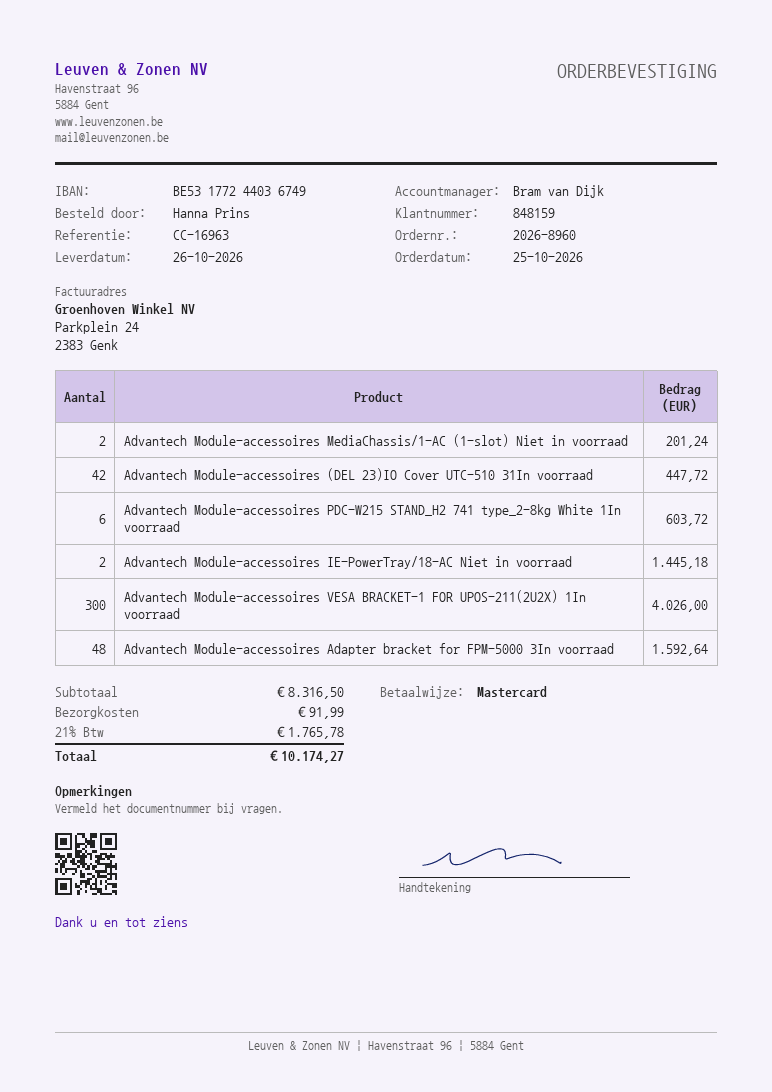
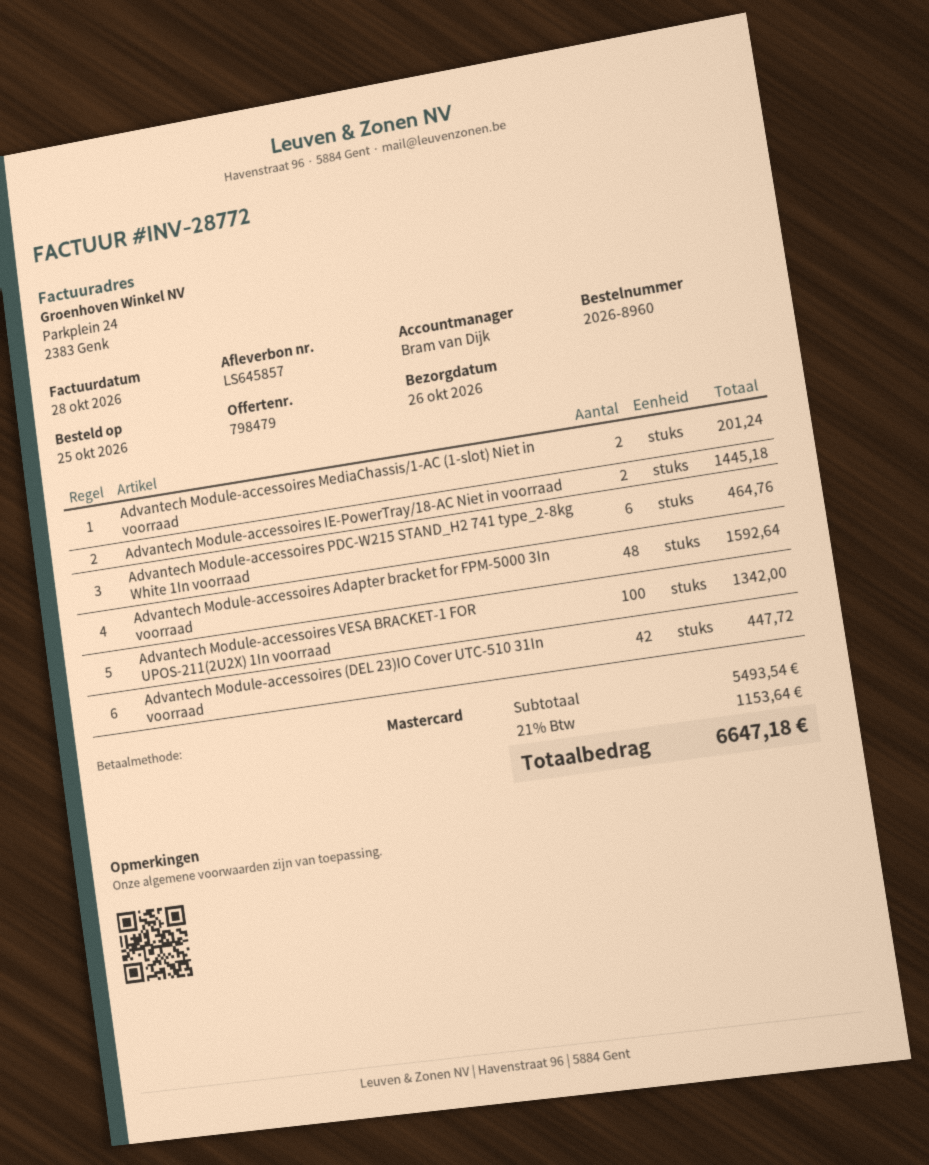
Advantech Module-accessoires PDC-W215 STAND_H2 741 type_2-8kg White 1In voorraad: 6 for 603.72 -> 6 for 464.76
Advantech Module-accessoires VESA BRACKET-1 FOR UPOS-211(2U2X) 1In voorraad: 300 for 4026.00 -> 100 for 1342.00
subtotal: 8316.50 -> 5493.54
shipping: 91.99 -> none
tax: 21% = 1765.78 -> 21% = 1153.64
total: 10174.27 -> 6647.18

